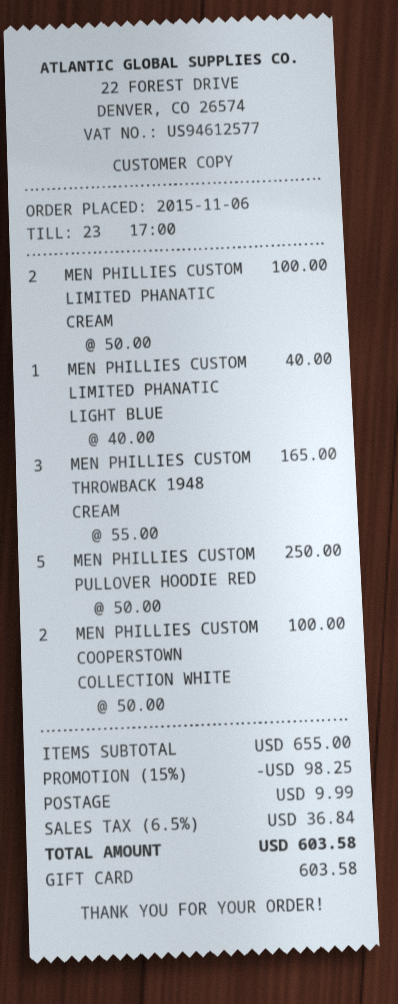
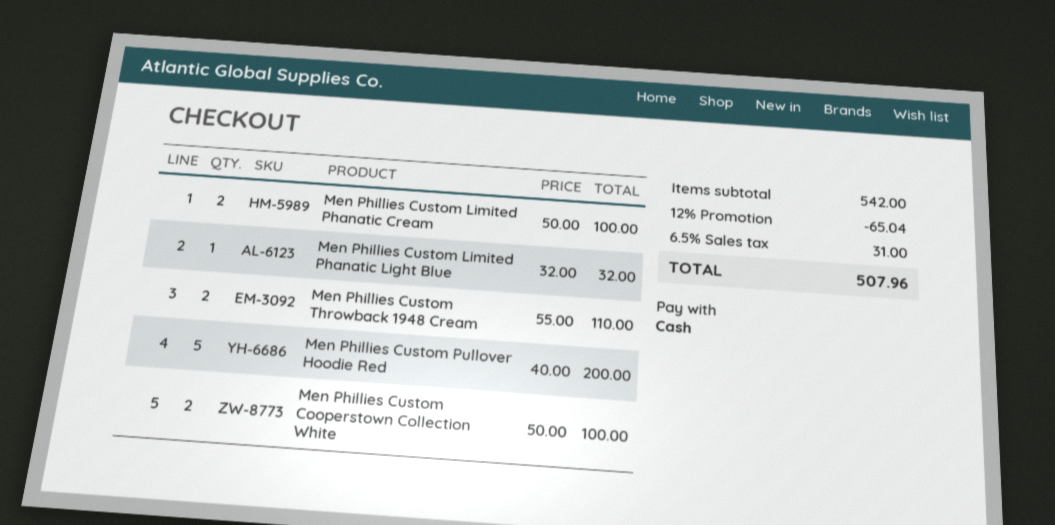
payment method: gift card -> cash
MEN PHILLIES CUSTOM LIMITED PHANATIC LIGHT BLUE: 1 x 40.00 = 40.00 -> 1 x 32.00 = 32.00
MEN PHILLIES CUSTOM THROWBACK 1948 CREAM: 3 x 55.00 = 165.00 -> 2 x 55.00 = 110.00
MEN PHILLIES CUSTOM PULLOVER HOODIE RED: 5 x 50.00 = 250.00 -> 5 x 40.00 = 200.00
subtotal: 655.00 -> 542.00
discount: 15% = 98.25 -> 12% = 65.04
shipping: 9.99 -> none
tax: 6.5% = 36.84 -> 6.5% = 31.00
total: 603.58 -> 507.96

